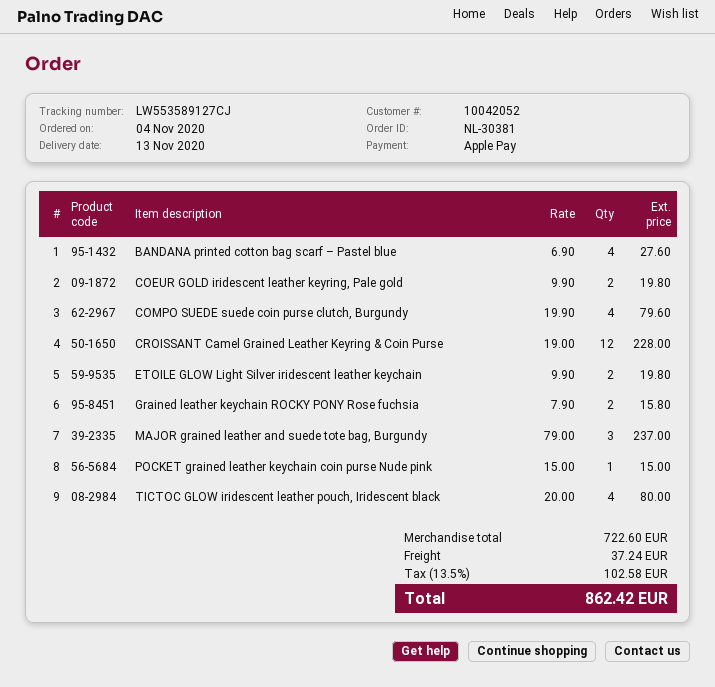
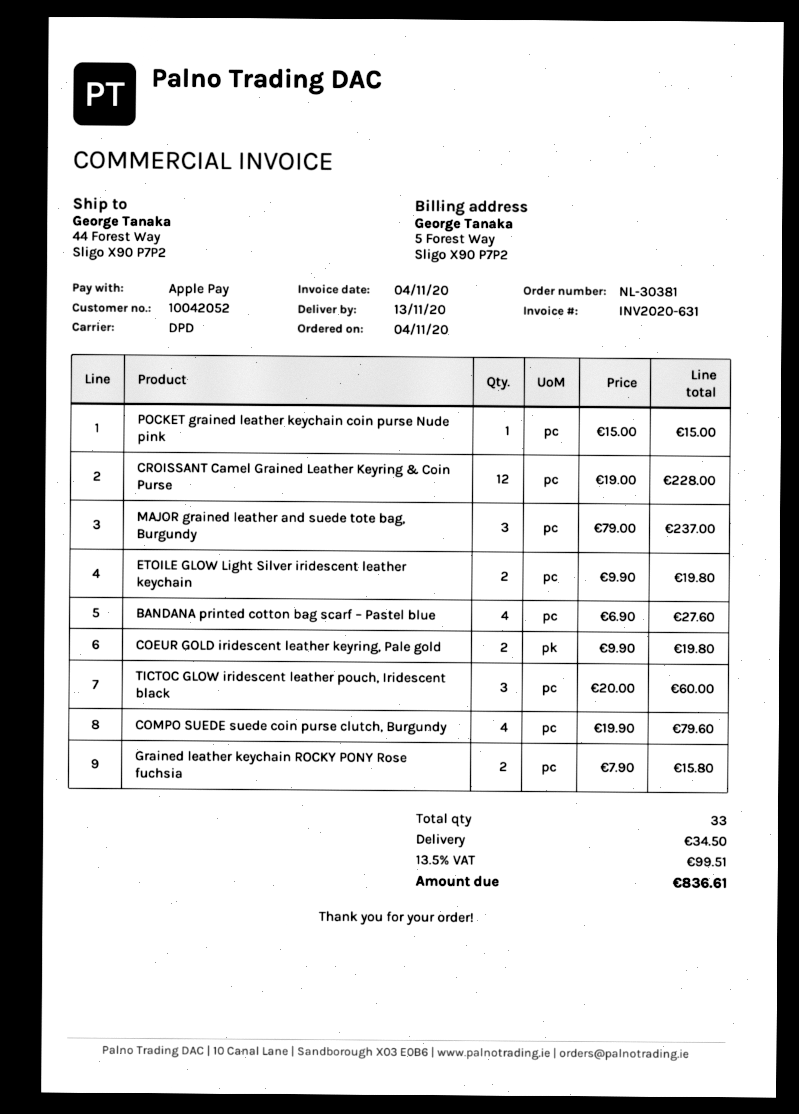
TICTOC GLOW iridescent leather pouch, Iridescent black: 4 x 20.00 = 80.00 -> 3 x 20.00 = 60.00
shipping: 37.24 -> 34.50
tax: 13.5% = 102.58 -> 13.5% = 99.51
total: 862.42 -> 836.61

